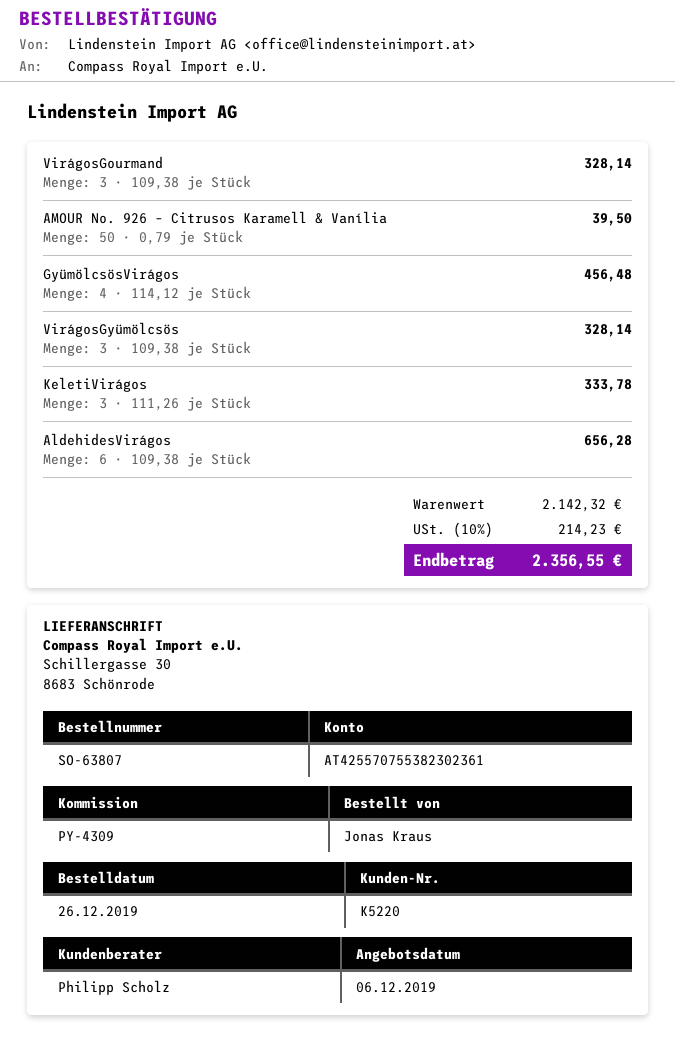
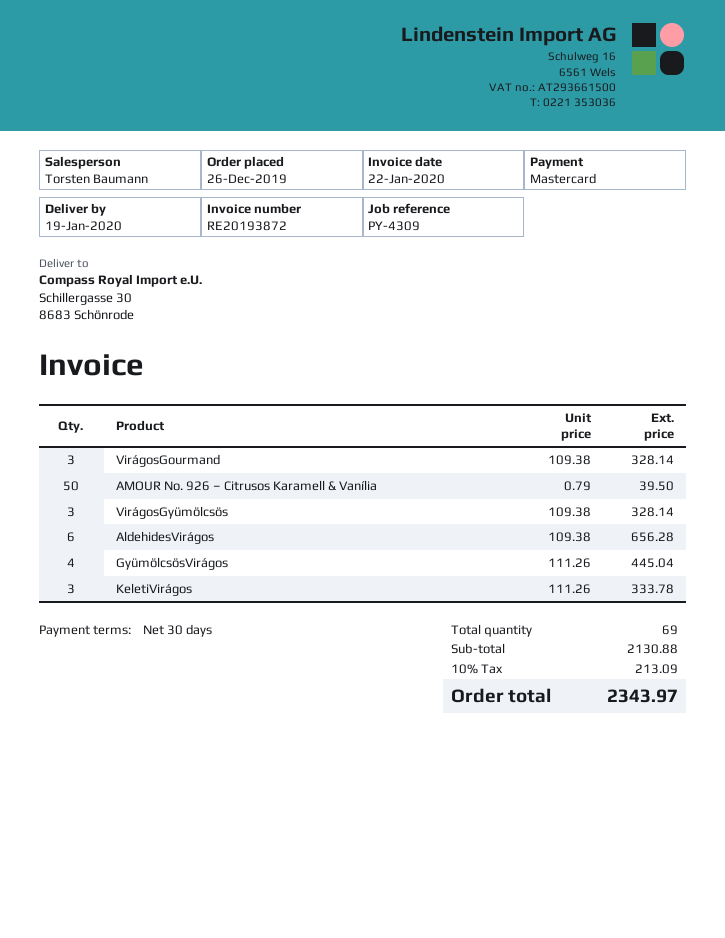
sales rep: Philipp Scholz -> Torsten Baumann
GyümölcsösVirágos: 4 x 114.12 = 456.48 -> 4 x 111.26 = 445.04
subtotal: 2142.32 -> 2130.88
tax: 10% = 214.23 -> 10% = 213.09
total: 2356.55 -> 2343.97

